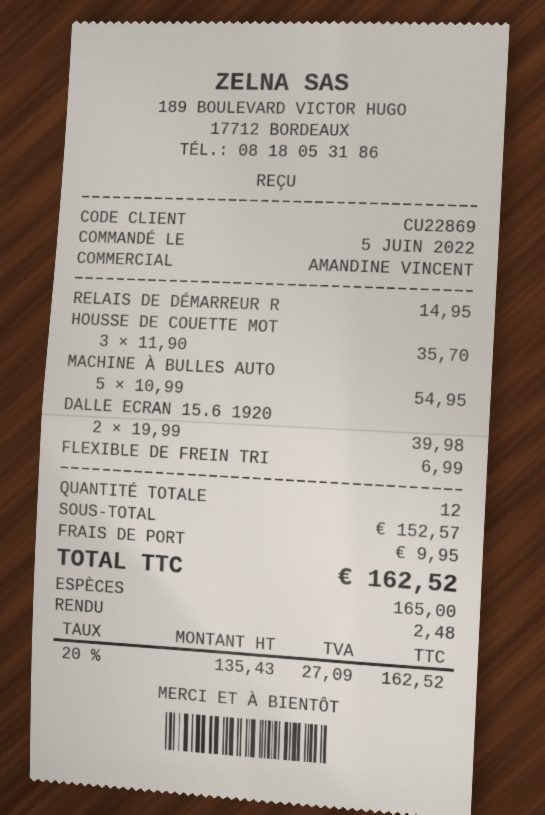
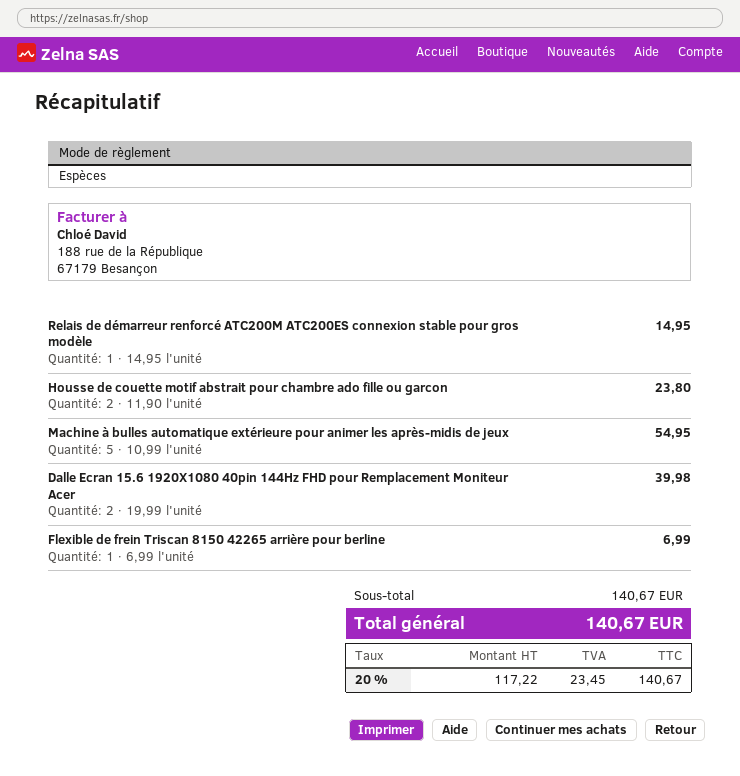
HOUSSE DE COUETTE MOT: 3 x 11.90 = 35.70 -> 2 x 11.90 = 23.80
subtotal: 152.57 -> 140.67
shipping: 9.95 -> none
net: 135.43 -> 117.22
tax: 20% = 27.09 -> 20% = 23.45
total: 162.52 -> 140.67

